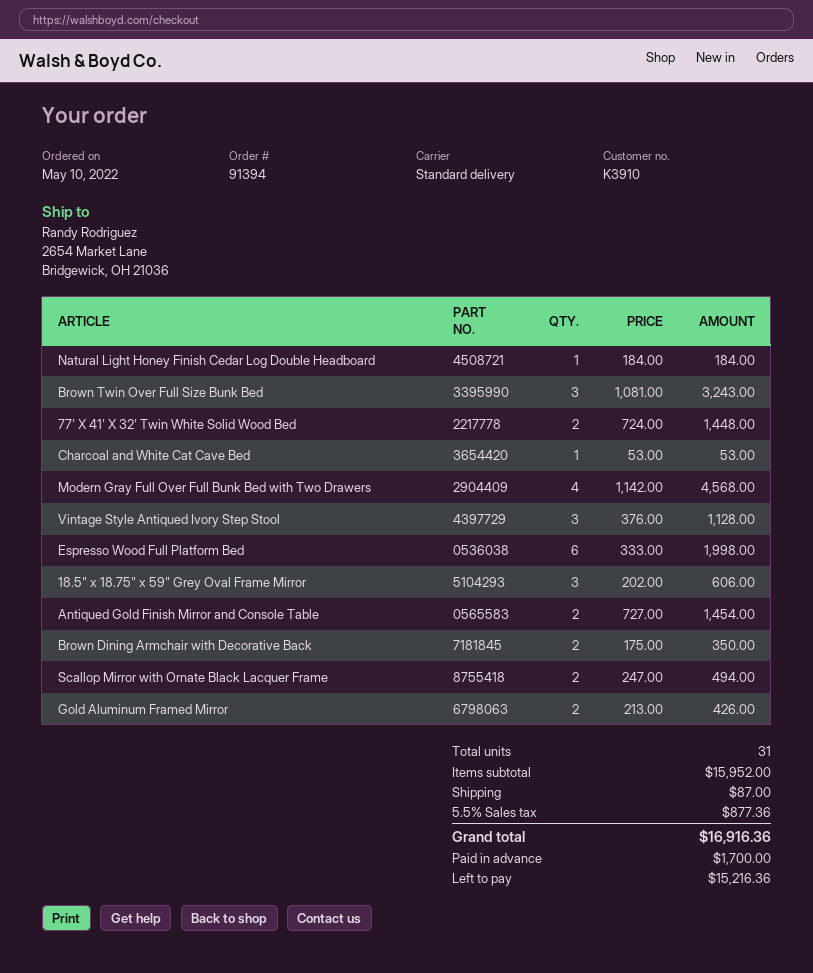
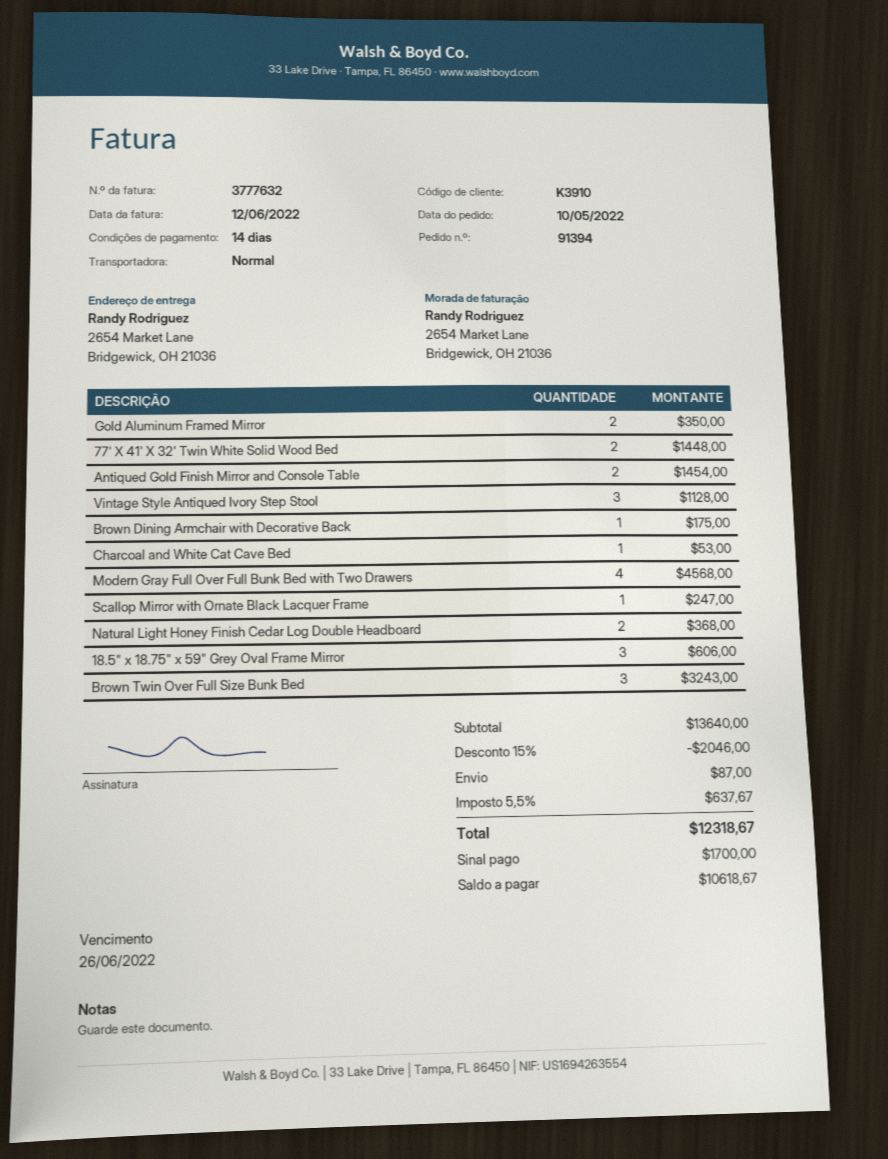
Natural Light Honey Finish Cedar Log Double Headboard: 1 for 184.00 -> 2 for 368.00
Espresso Wood Full Platform Bed: 6 for 1998.00 -> none
Brown Dining Armchair with Decorative Back: 2 for 350.00 -> 1 for 175.00
Scallop Mirror with Ornate Black Lacquer Frame: 2 for 494.00 -> 1 for 247.00
Gold Aluminum Framed Mirror: 2 for 426.00 -> 2 for 350.00
subtotal: 15952.00 -> 13640.00
discount: none -> 15% = 2046.00
tax: 5.5% = 877.36 -> 5.5% = 637.67
total: 16916.36 -> 12318.67
balance: 15216.36 -> 10618.67

